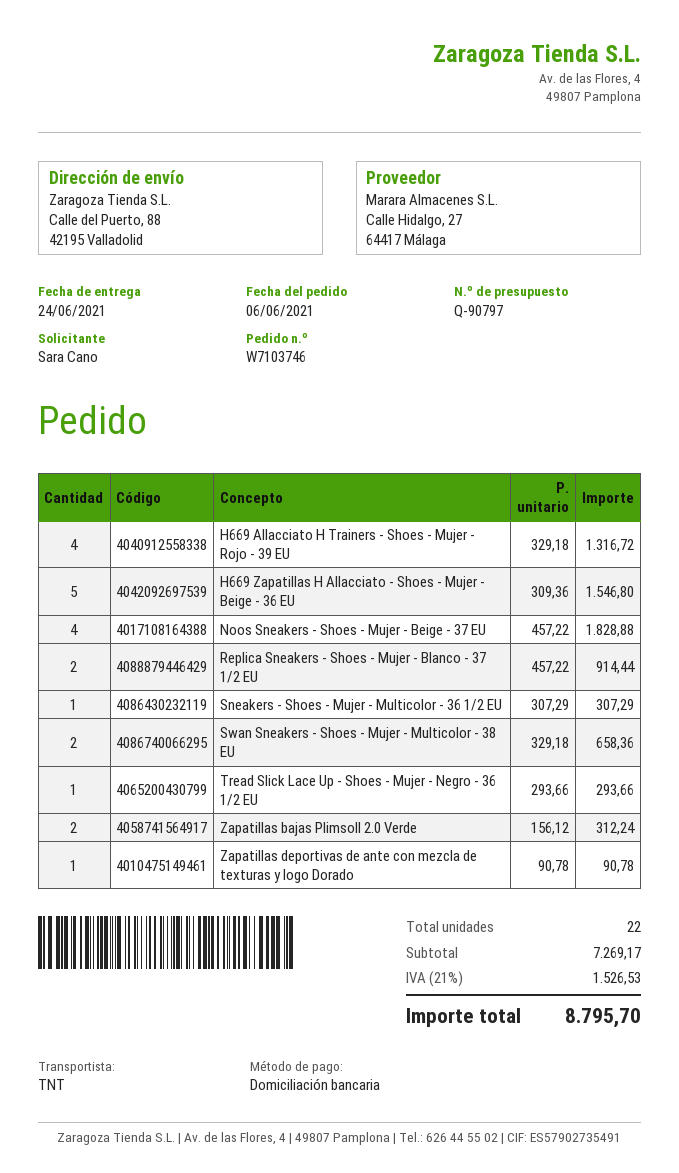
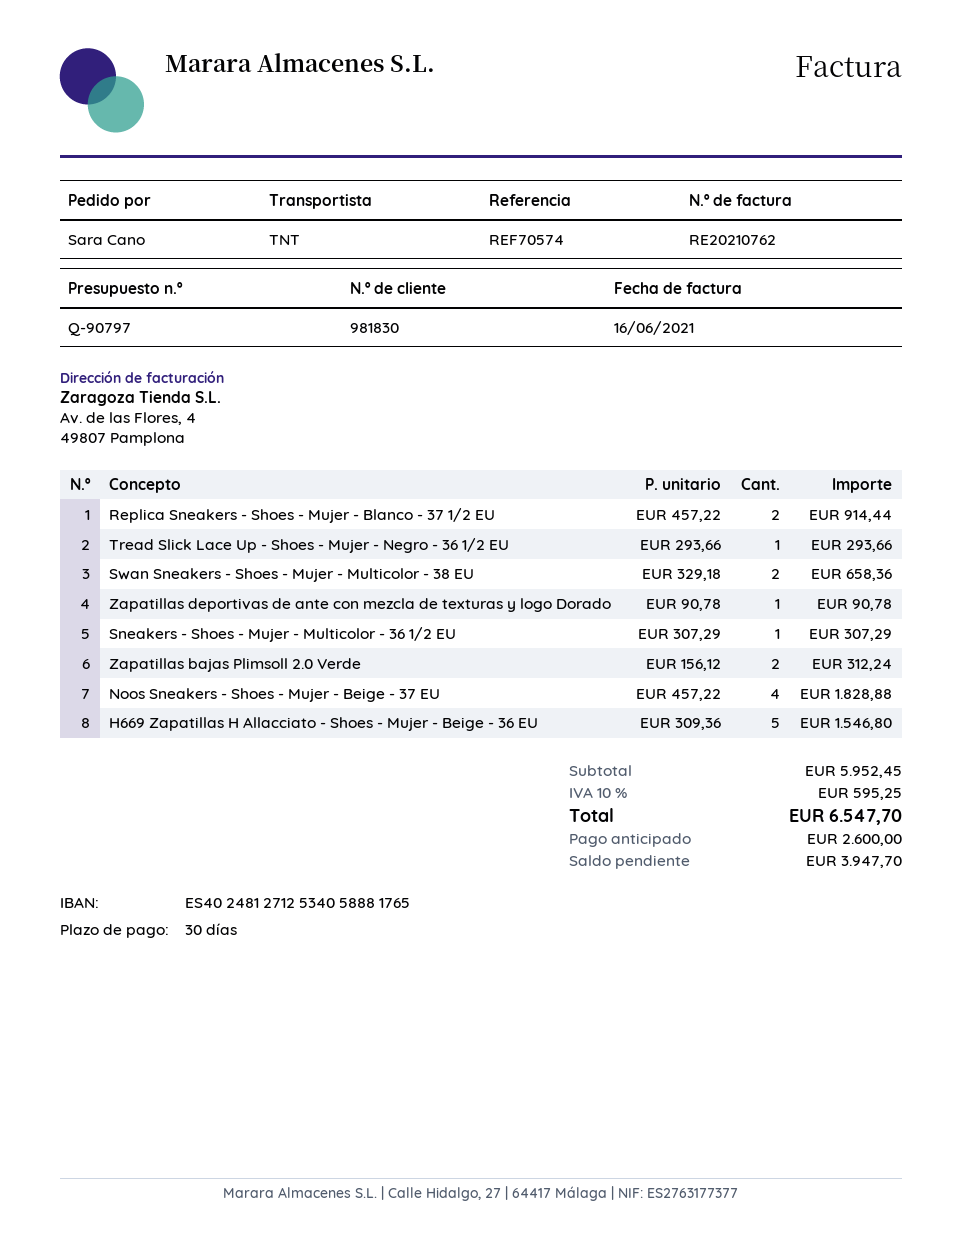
H669 Allacciato H Trainers - Shoes - Mujer - Rojo - 39 EU: 4 x 329.18 = 1316.72 -> none
subtotal: 7269.17 -> 5952.45
tax: 21% = 1526.53 -> 10% = 595.25
total: 8795.70 -> 6547.70

